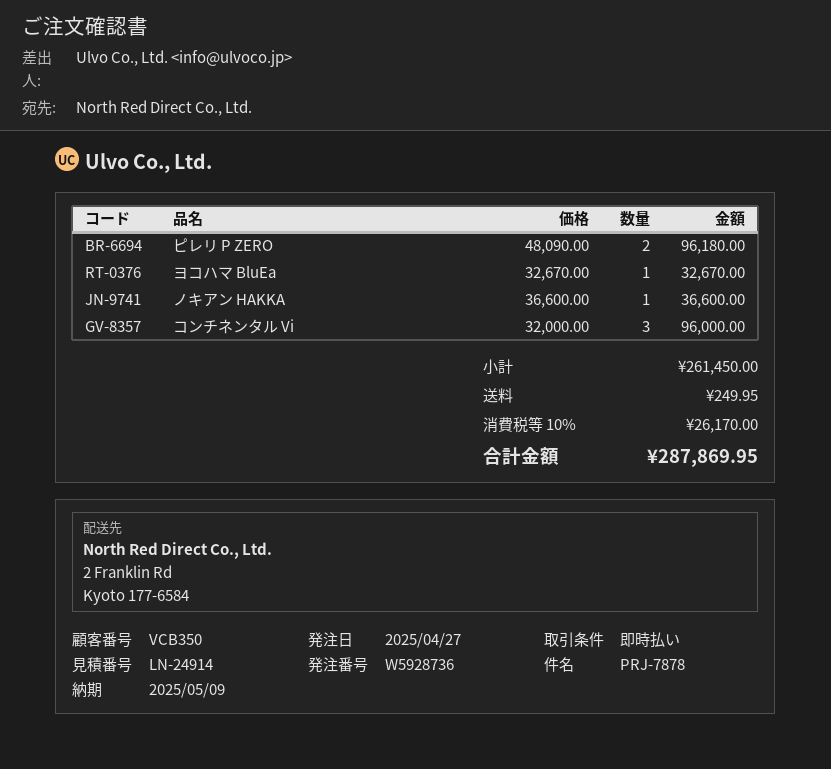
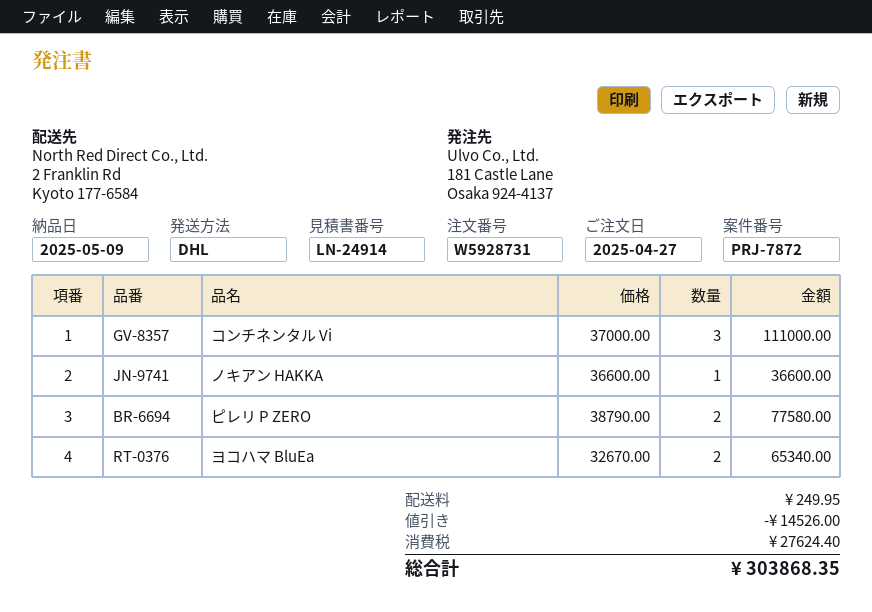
order number: W5928736 -> W5928731
reference: PRJ-7878 -> PRJ-7872
ピレリ P ZERO: 2 x 48090.00 = 96180.00 -> 2 x 38790.00 = 77580.00
ヨコハマ BluEa: 1 x 32670.00 = 32670.00 -> 2 x 32670.00 = 65340.00
コンチネンタル Vi: 3 x 32000.00 = 96000.00 -> 3 x 37000.00 = 111000.00
discount: none -> 14526.00
tax: 26170.00 -> 27624.40
total: 287869.95 -> 303868.35

